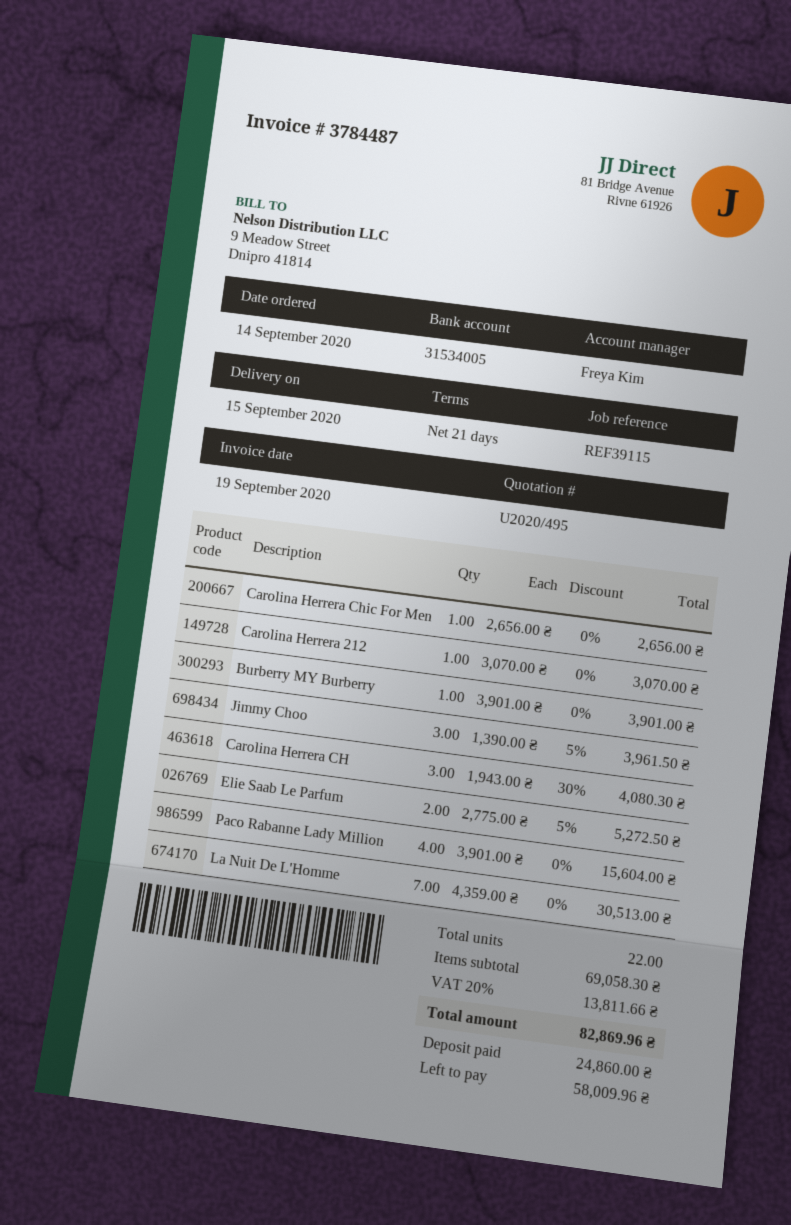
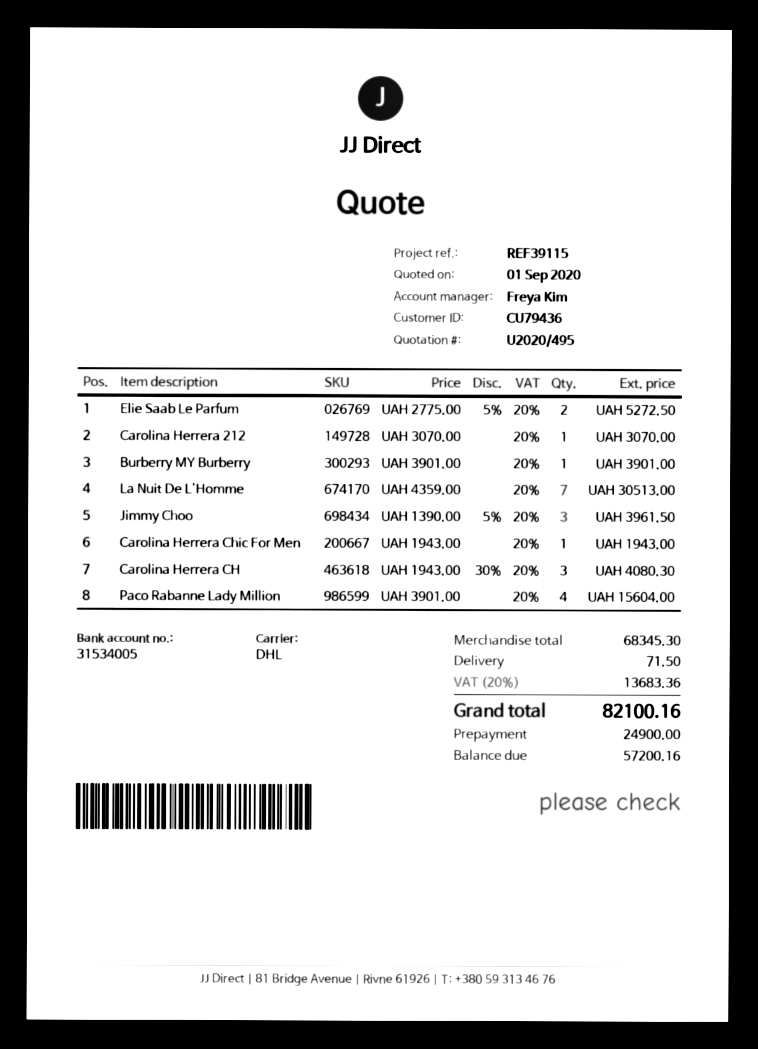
Carolina Herrera Chic For Men: 1 x 2656.00 = 2656.00 -> 1 x 1943.00 = 1943.00
subtotal: 69058.30 -> 68345.30
shipping: none -> 71.50
tax: 20% = 13811.66 -> 20% = 13683.36
total: 82869.96 -> 82100.16
deposit: 24860.00 -> 24900.00
balance: 58009.96 -> 57200.16

